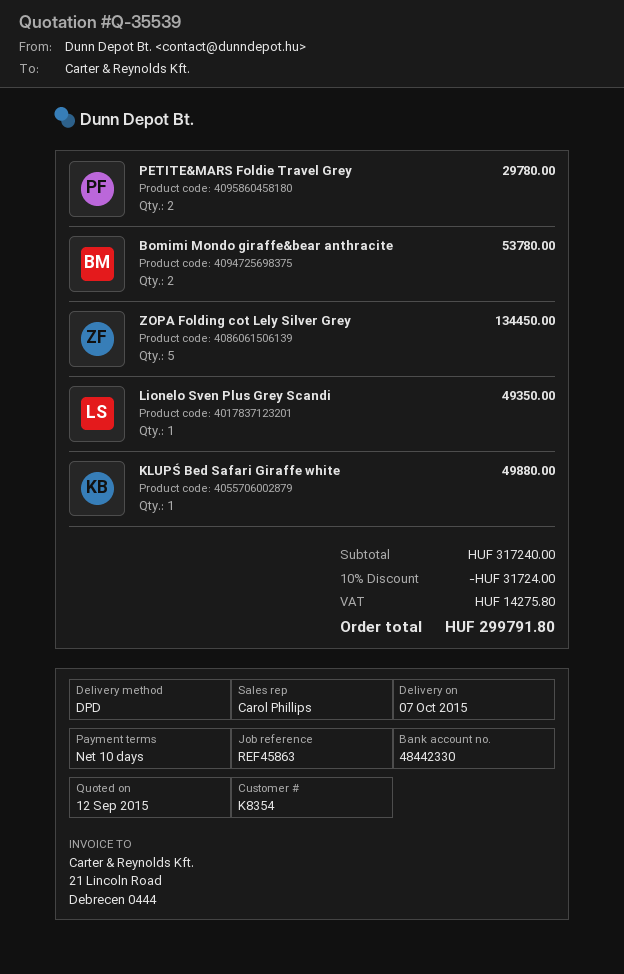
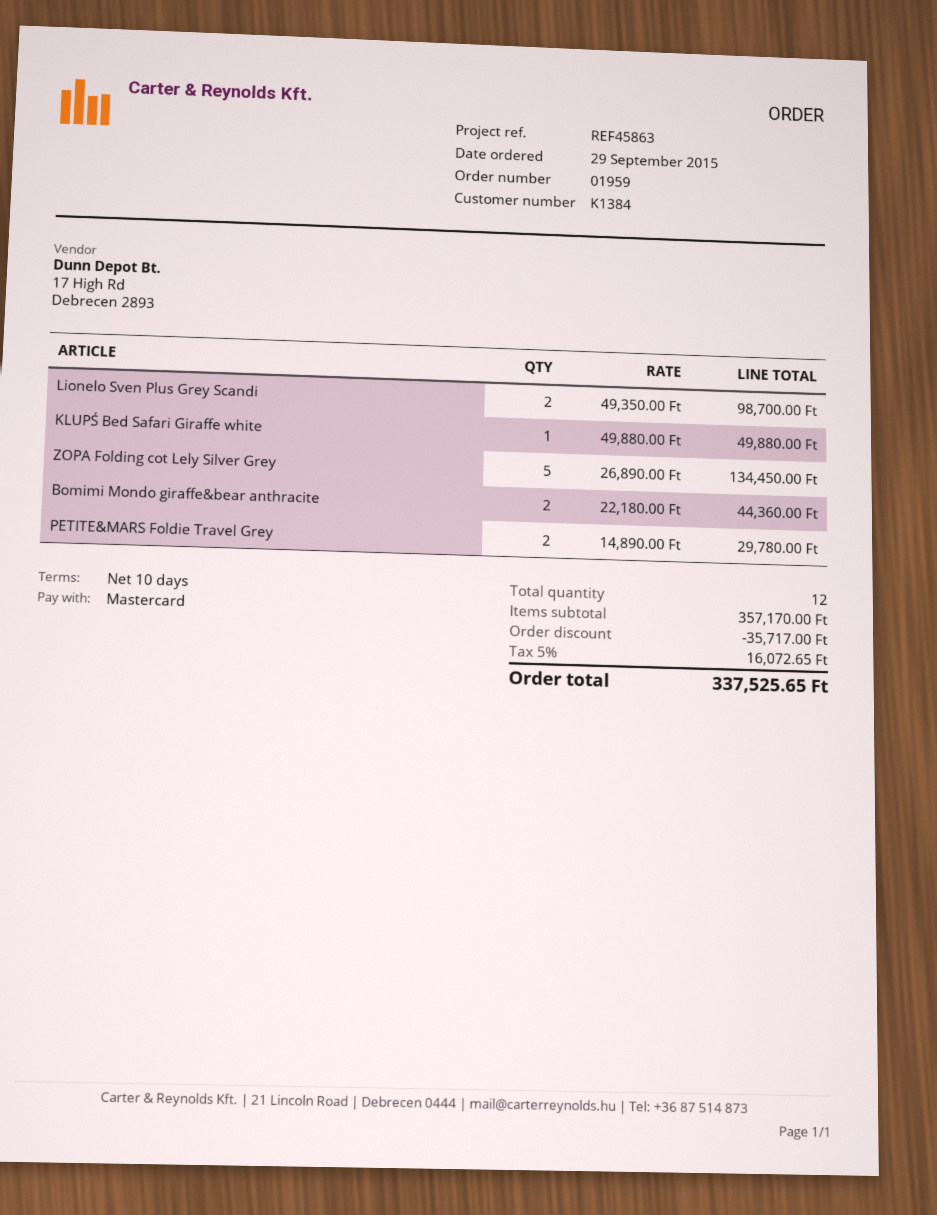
customer number: K8354 -> K1384
Bomimi Mondo giraffe&bear anthracite: 2 for 53780.00 -> 2 for 44360.00
Lionelo Sven Plus Grey Scandi: 1 for 49350.00 -> 2 for 98700.00
subtotal: 317240.00 -> 357170.00
discount: 31724.00 -> 35717.00
tax: 14275.80 -> 16072.65
total: 299791.80 -> 337525.65

